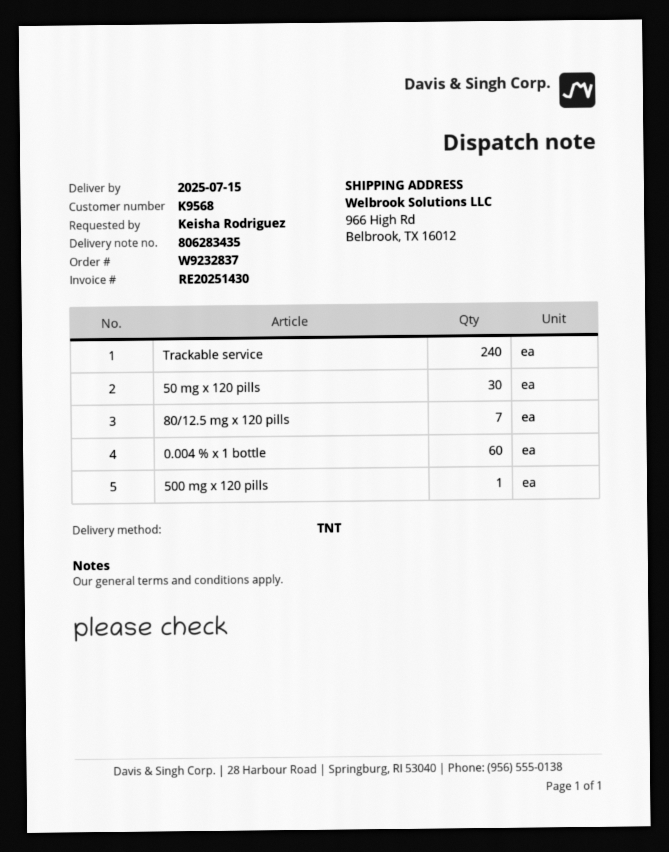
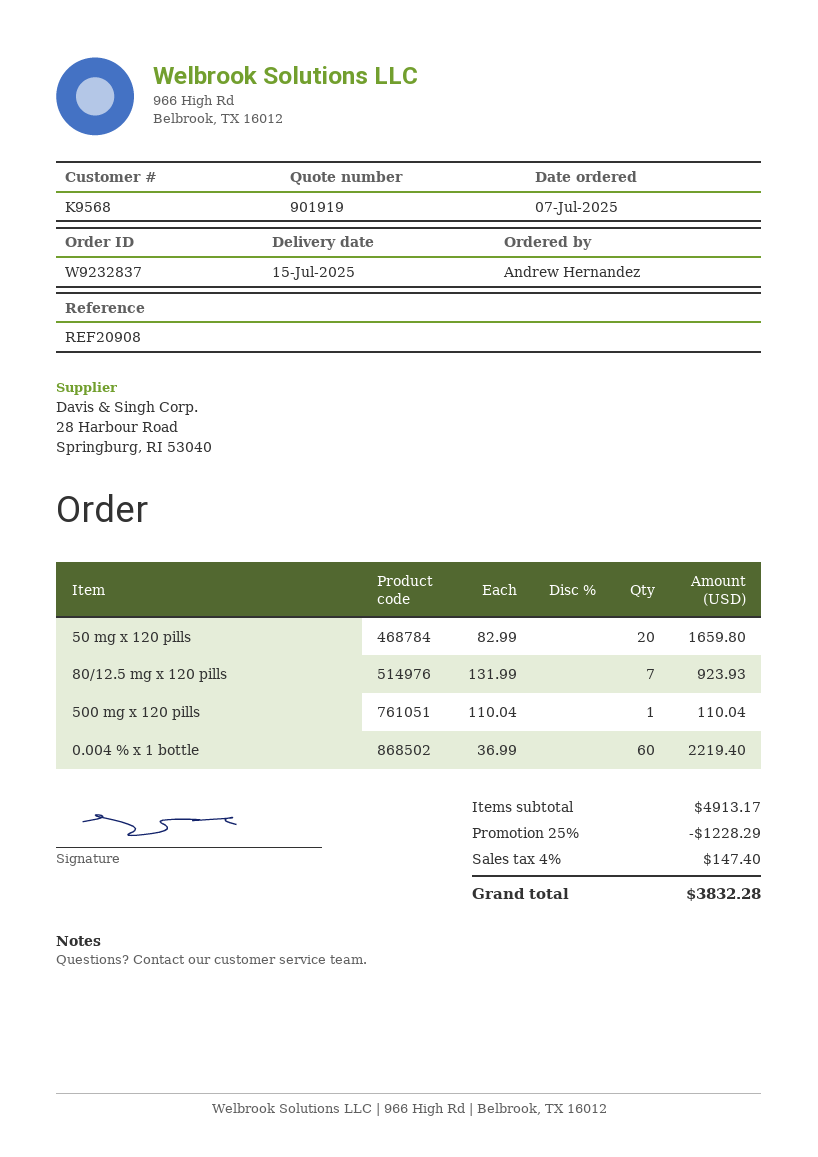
ordered by: Keisha Rodriguez -> Andrew Hernandez
Trackable service: 240 -> none
50 mg x 120 pills: 30 -> 20

